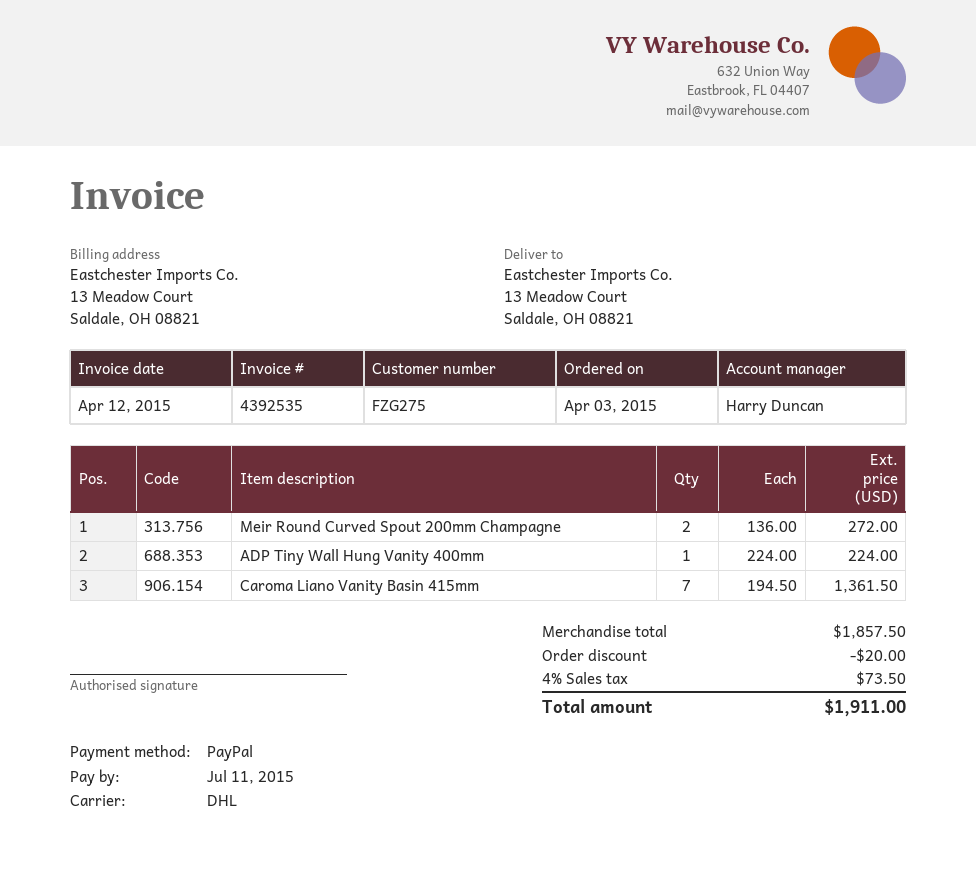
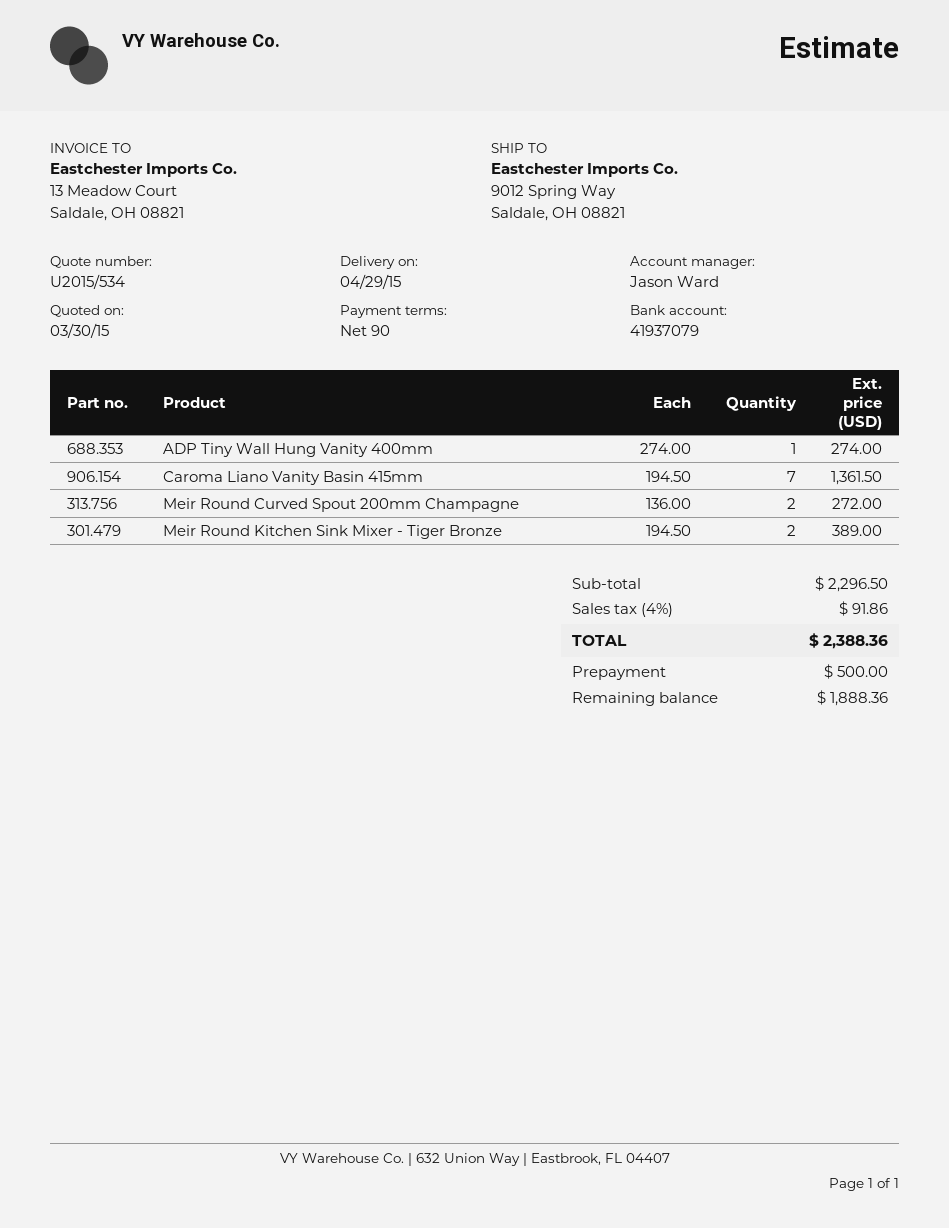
sales rep: Harry Duncan -> Jason Ward
ship to: 13 Meadow Court, Saldale, OH 08821 -> 9012 Spring Way, Saldale, OH 08821
ADP Tiny Wall Hung Vanity 400mm: 1 x 224.00 = 224.00 -> 1 x 274.00 = 274.00
Meir Round Kitchen Sink Mixer - Tiger Bronze: none -> 2 x 194.50 = 389.00
subtotal: 1857.50 -> 2296.50
discount: 20.00 -> none
tax: 4% = 73.50 -> 4% = 91.86
total: 1911.00 -> 2388.36

